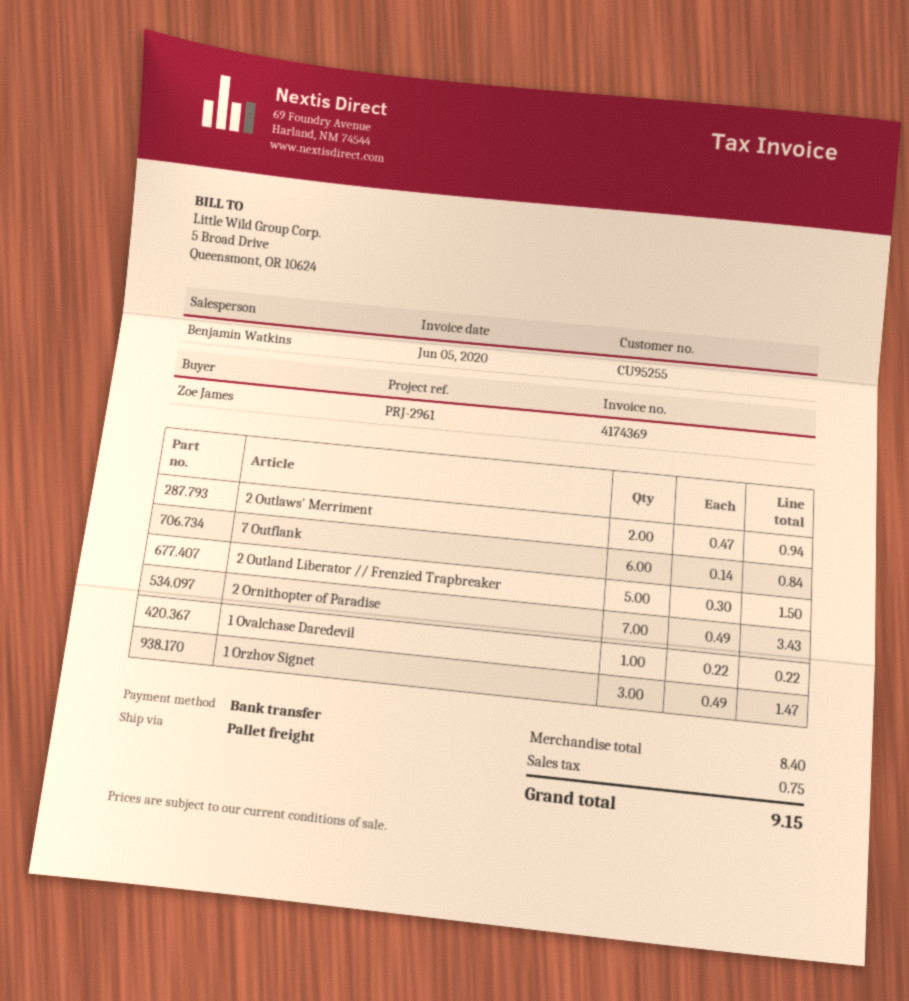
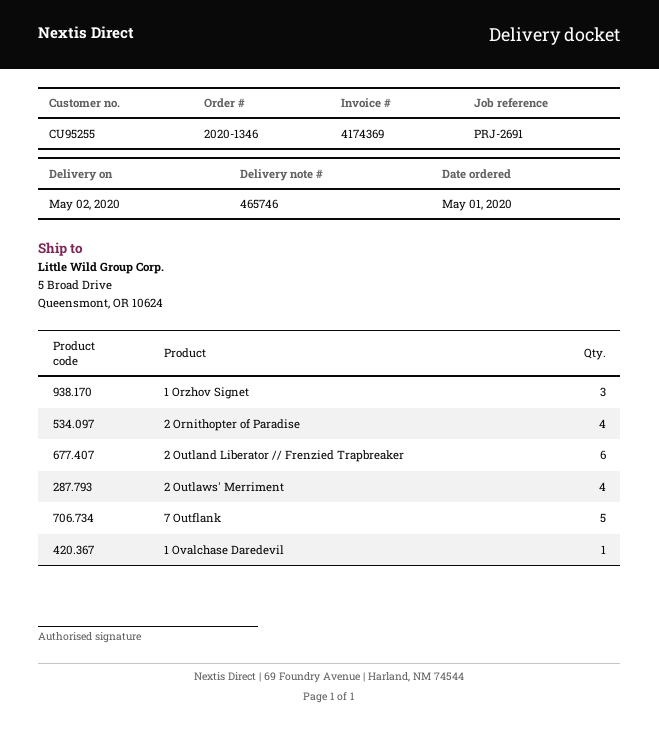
reference: PRJ-2961 -> PRJ-2691
2 Outlaws' Merriment: 2 -> 4
7 Outflank: 6 -> 5
2 Outland Liberator // Frenzied Trapbreaker: 5 -> 6
2 Ornithopter of Paradise: 7 -> 4

